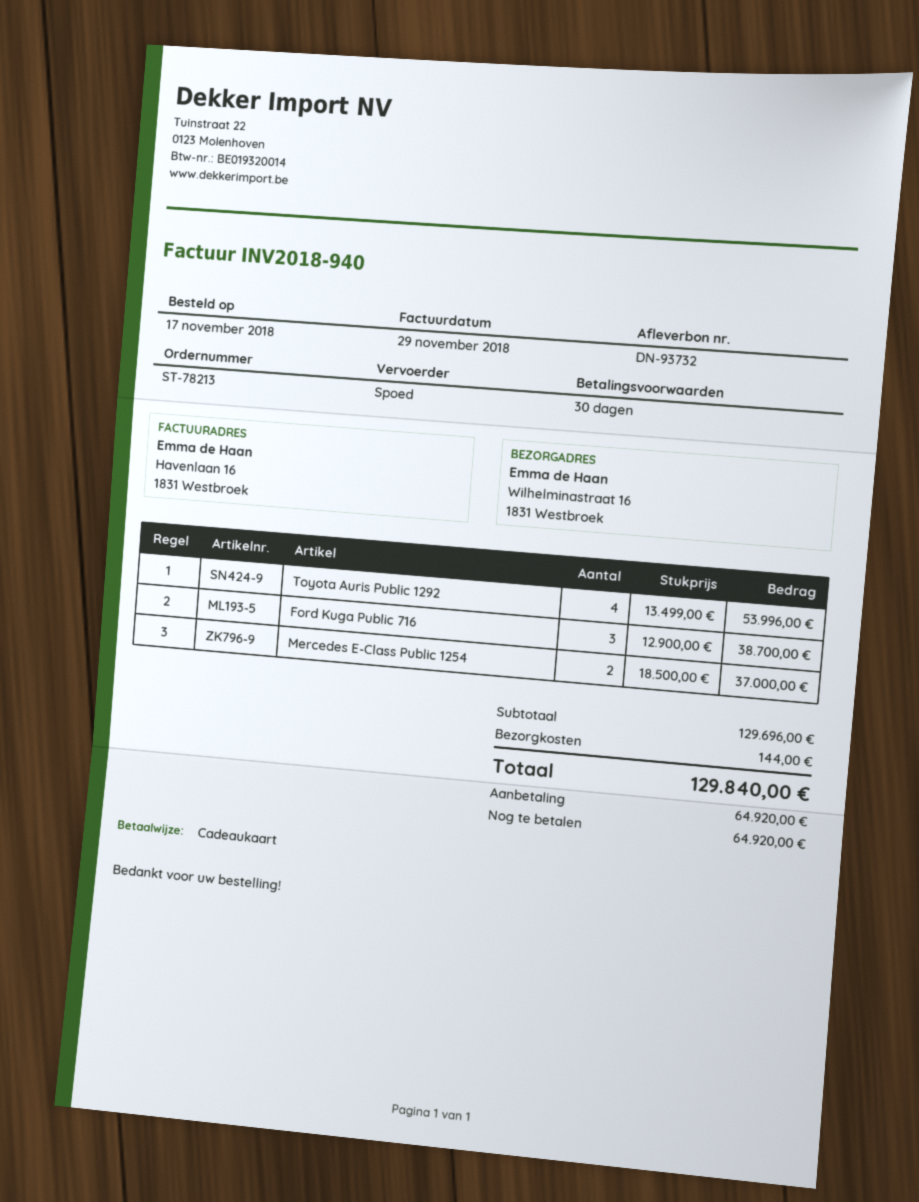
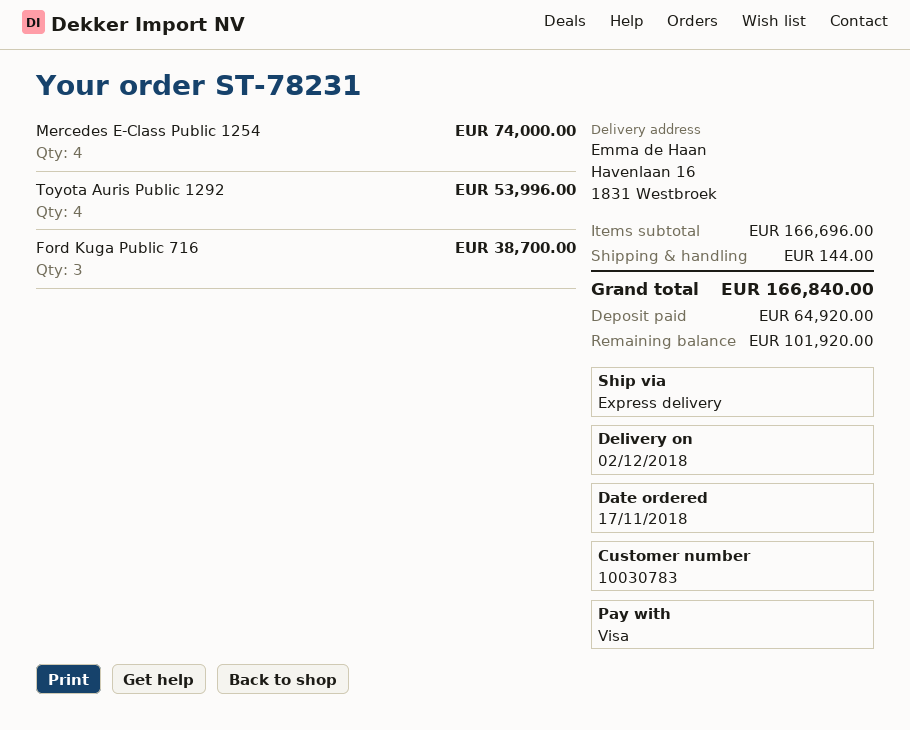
order number: ST-78213 -> ST-78231
payment method: gift card -> Visa
ship to: Wilhelminastraat 16, 1831 Westbroek -> Havenlaan 16, 1831 Westbroek
Mercedes E-Class Public 1254: 2 for 37000.00 -> 4 for 74000.00
subtotal: 129696.00 -> 166696.00
total: 129840.00 -> 166840.00
balance: 64920.00 -> 101920.00

